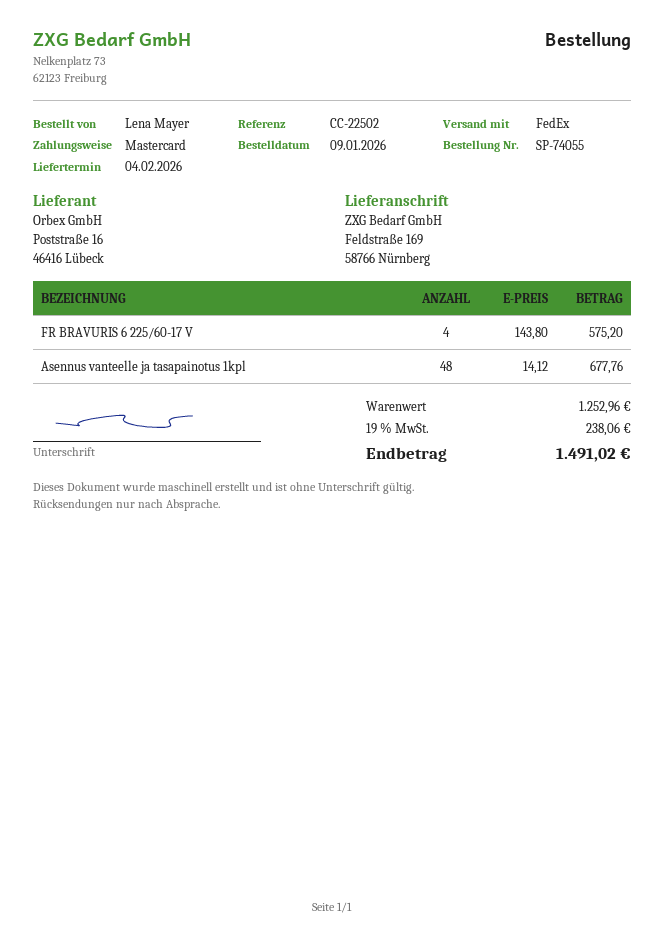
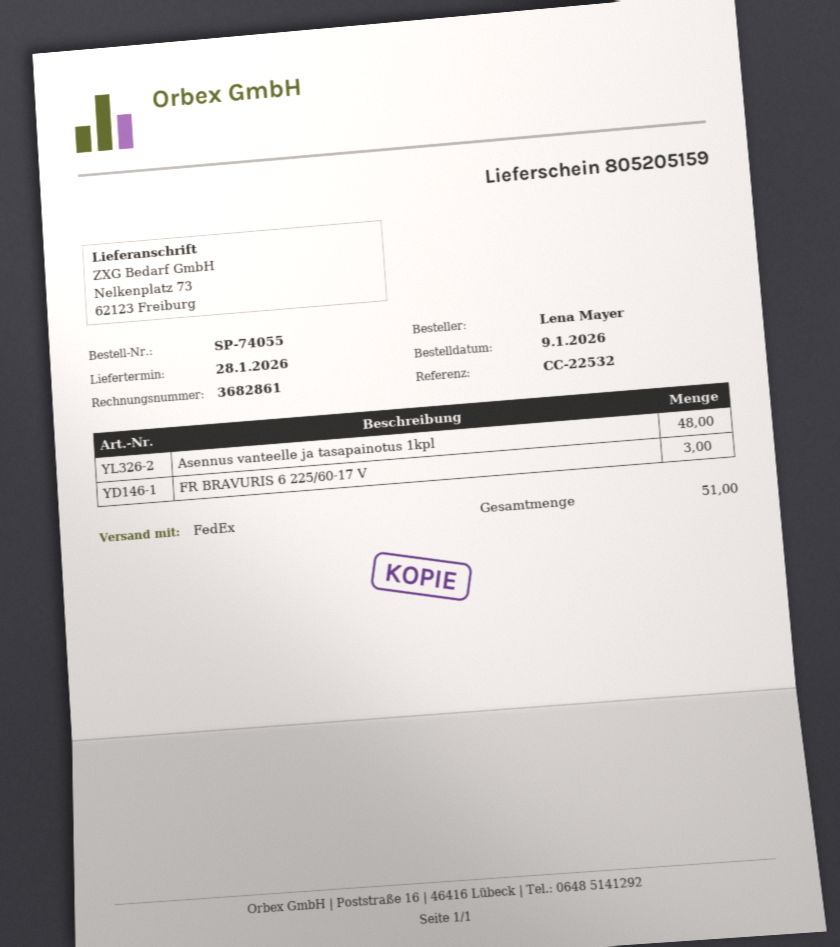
delivery date: 2026-02-04 -> 2026-01-28
reference: CC-22502 -> CC-22532
ship to: Feldstraße 169, 58766 Nürnberg -> Nelkenplatz 73, 62123 Freiburg
FR BRAVURIS 6 225/60-17 V: 4 -> 3

